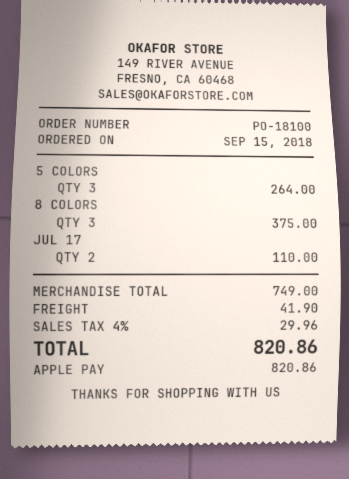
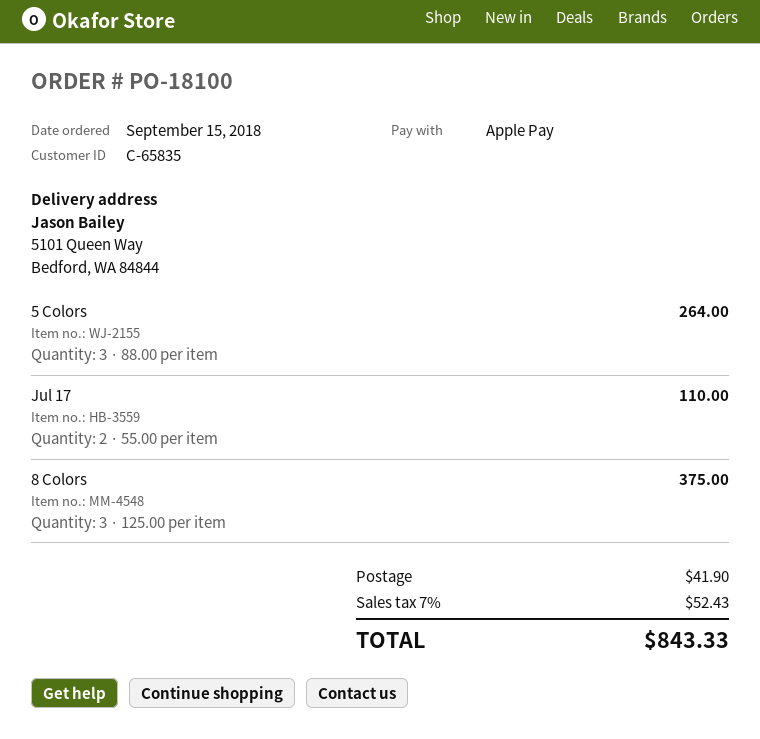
tax: 4% = 29.96 -> 7% = 52.43
total: 820.86 -> 843.33

